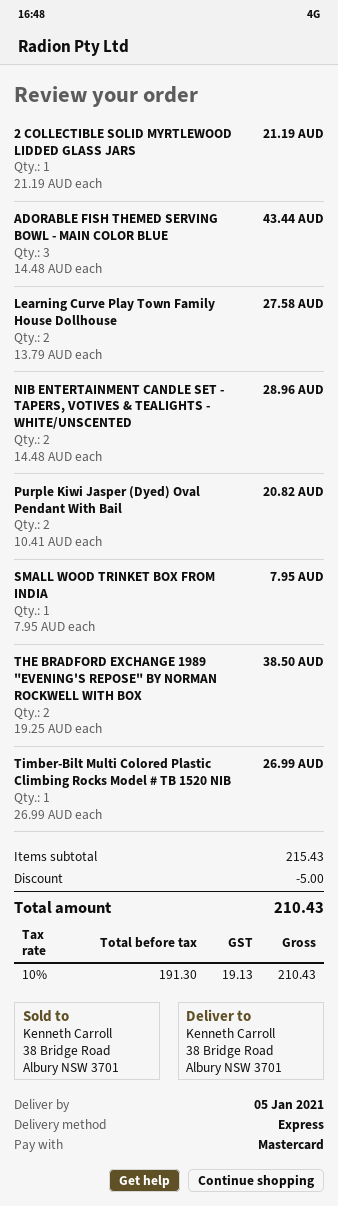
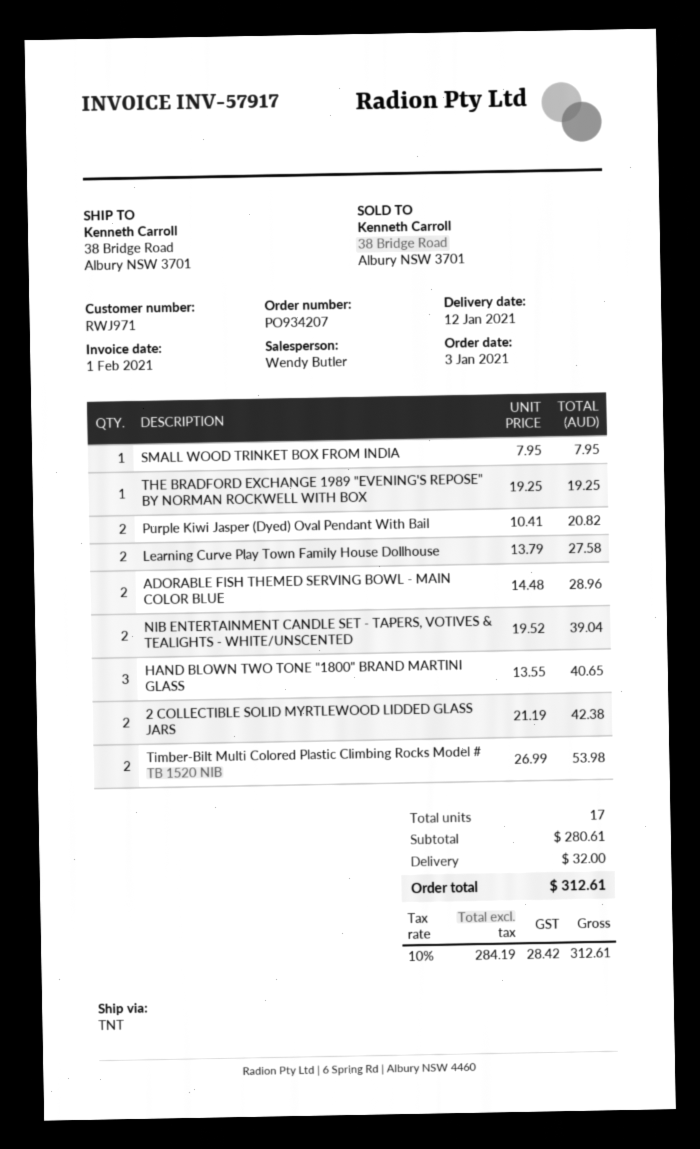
delivery date: 2021-01-05 -> 2021-01-12
shipping method: express -> TNT
2 COLLECTIBLE SOLID MYRTLEWOOD LIDDED GLASS JARS: 1 x 21.19 = 21.19 -> 2 x 21.19 = 42.38
ADORABLE FISH THEMED SERVING BOWL - MAIN COLOR BLUE: 3 x 14.48 = 43.44 -> 2 x 14.48 = 28.96
NIB ENTERTAINMENT CANDLE SET - TAPERS, VOTIVES & TEALIGHTS - WHITE/UNSCENTED: 2 x 14.48 = 28.96 -> 2 x 19.52 = 39.04
THE BRADFORD EXCHANGE 1989 "EVENING'S REPOSE" BY NORMAN ROCKWELL WITH BOX: 2 x 19.25 = 38.50 -> 1 x 19.25 = 19.25
Timber-Bilt Multi Colored Plastic Climbing Rocks Model # TB 1520 NIB: 1 x 26.99 = 26.99 -> 2 x 26.99 = 53.98
HAND BLOWN TWO TONE "1800" BRAND MARTINI GLASS: none -> 3 x 13.55 = 40.65
subtotal: 215.43 -> 280.61
discount: 5.00 -> none
shipping: none -> 32.00
net: 191.30 -> 284.19
tax: 10% = 19.13 -> 10% = 28.42
total: 210.43 -> 312.61

